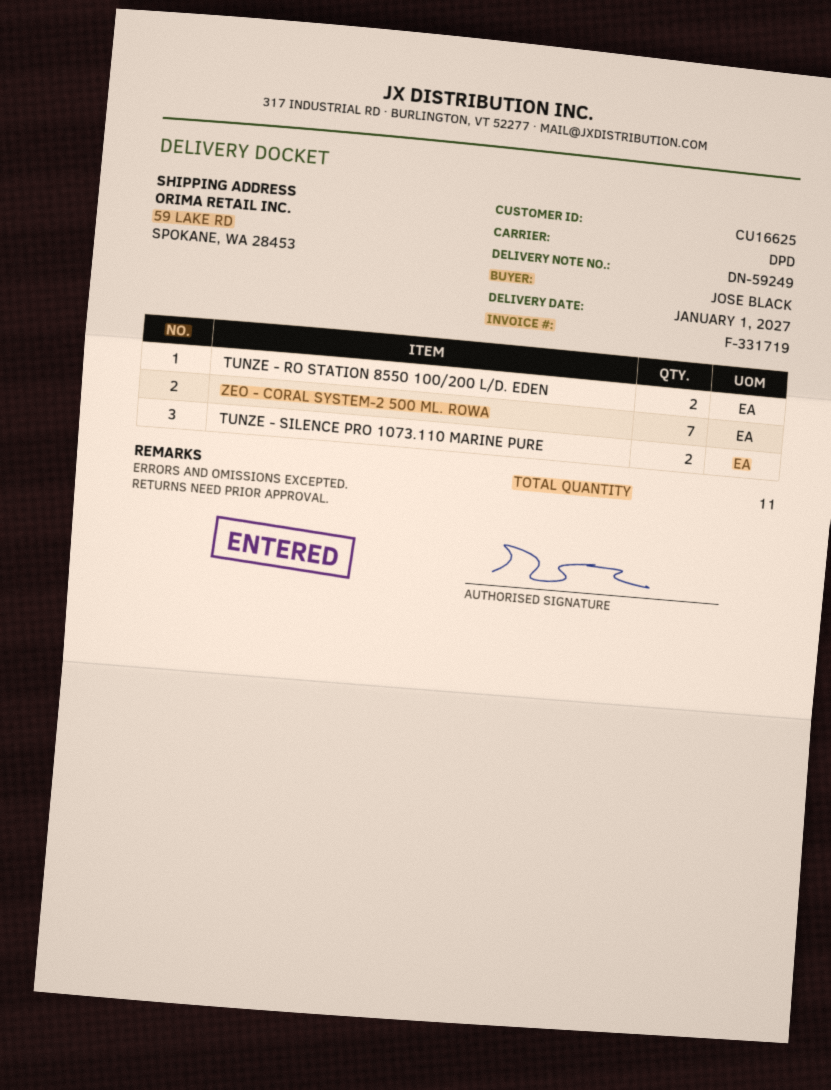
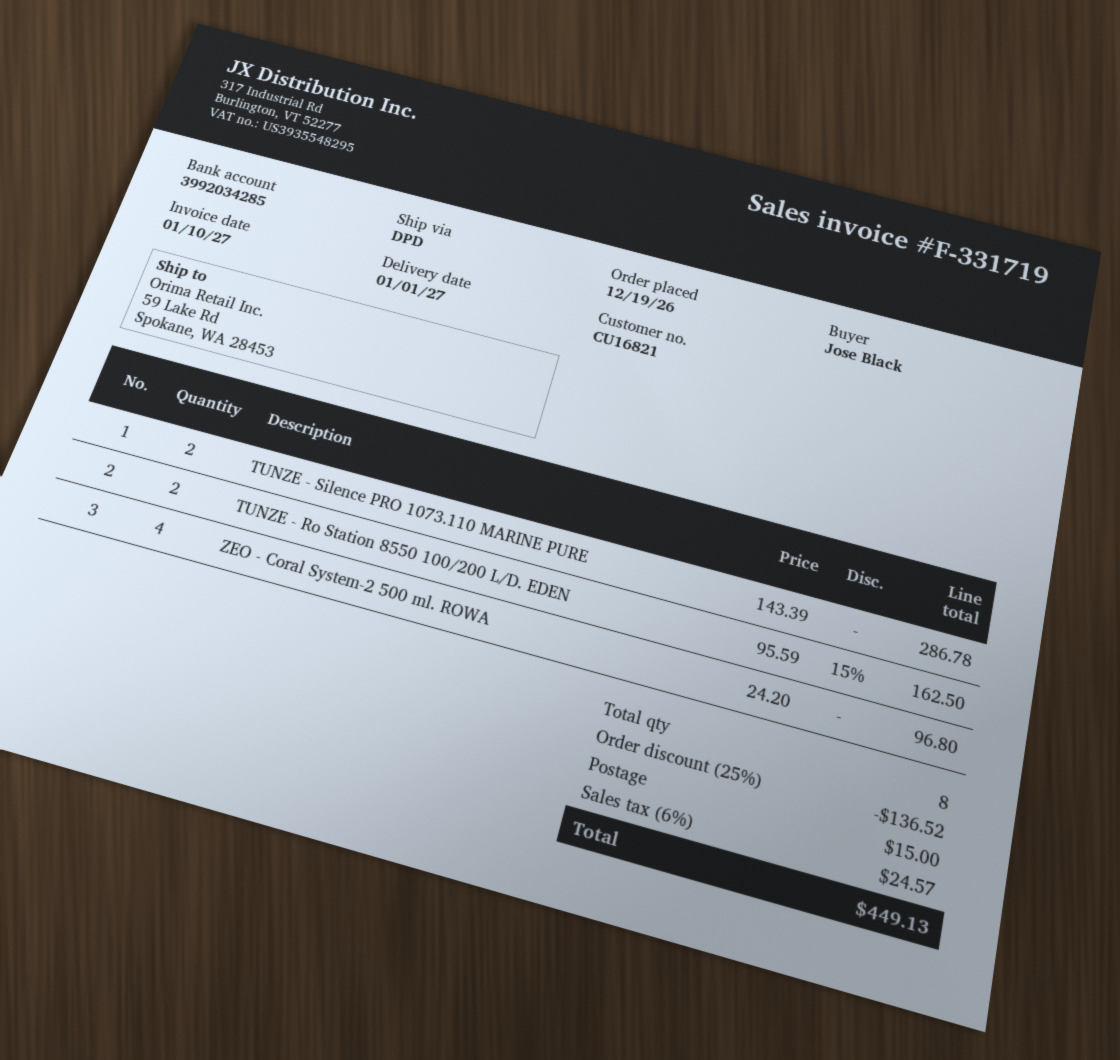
customer number: CU16625 -> CU16821
ZEO - CORAL SYSTEM-2 500 ML. ROWA: 7 -> 4
total quantity: 11 -> 8

